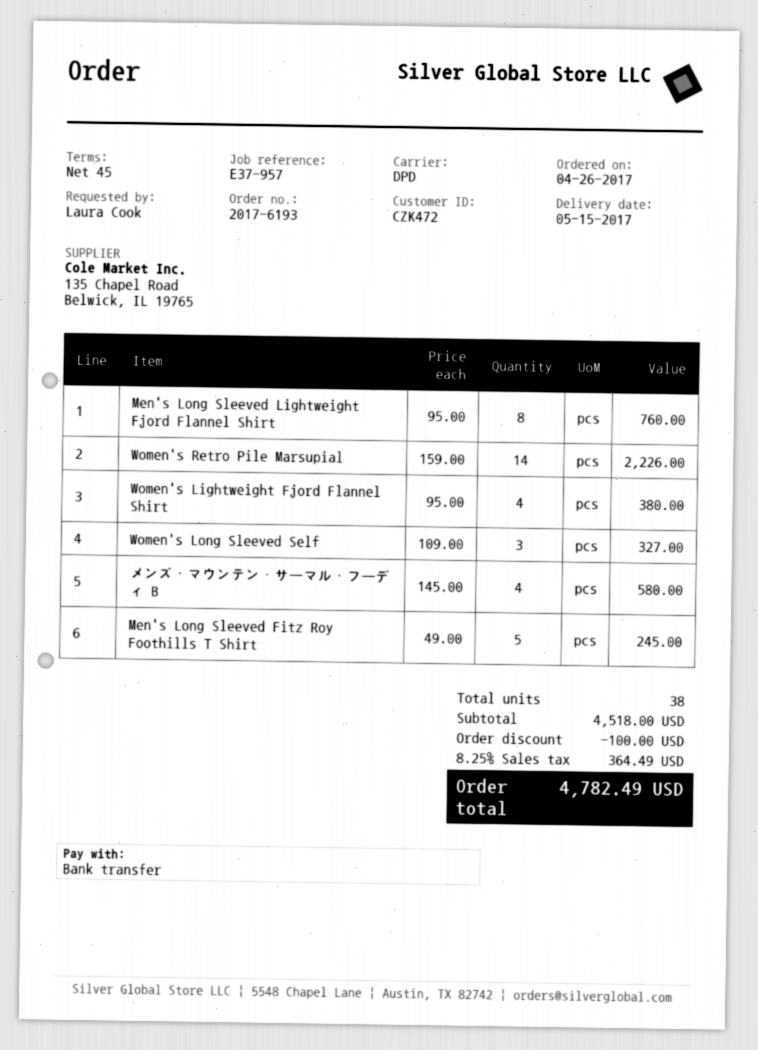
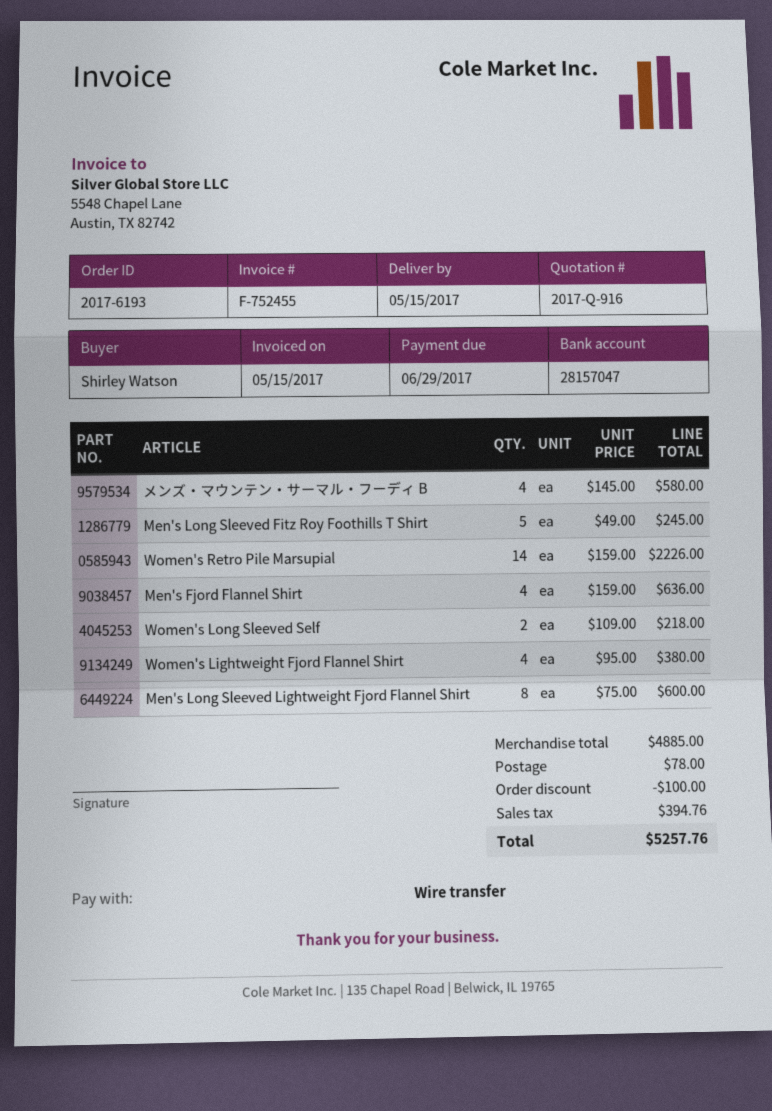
ordered by: Laura Cook -> Shirley Watson
Men's Long Sleeved Lightweight Fjord Flannel Shirt: 8 x 95.00 = 760.00 -> 8 x 75.00 = 600.00
Women's Long Sleeved Self: 3 x 109.00 = 327.00 -> 2 x 109.00 = 218.00
Men's Fjord Flannel Shirt: none -> 4 x 159.00 = 636.00
subtotal: 4518.00 -> 4885.00
shipping: none -> 78.00
tax: 364.49 -> 394.76
total: 4782.49 -> 5257.76

